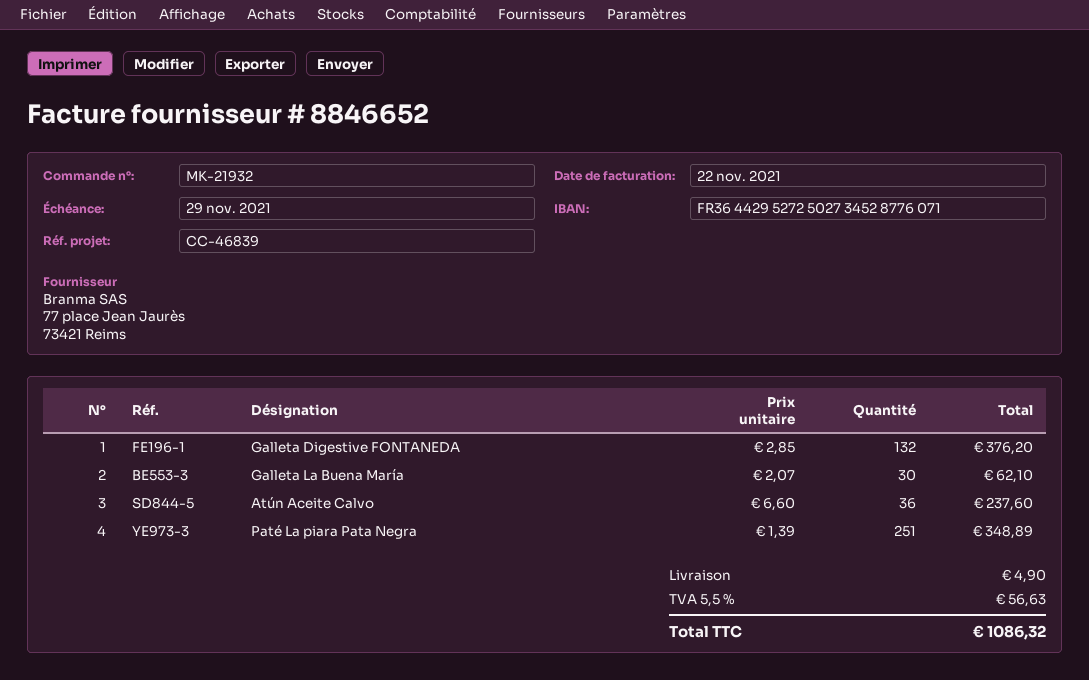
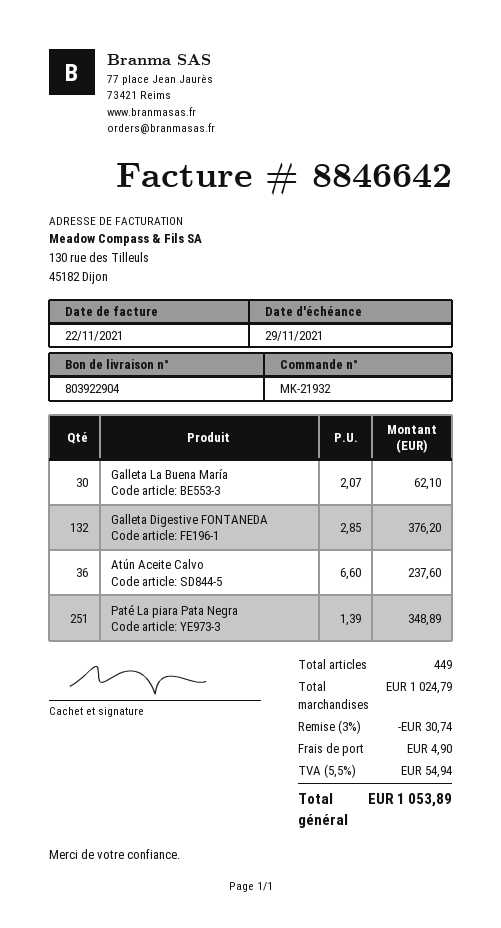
invoice number: 8846652 -> 8846642
discount: none -> 3% = 30.74
tax: 5.5% = 56.63 -> 5.5% = 54.94
total: 1086.32 -> 1053.89

